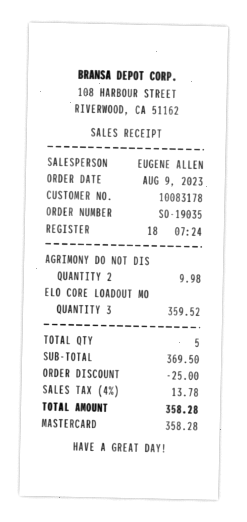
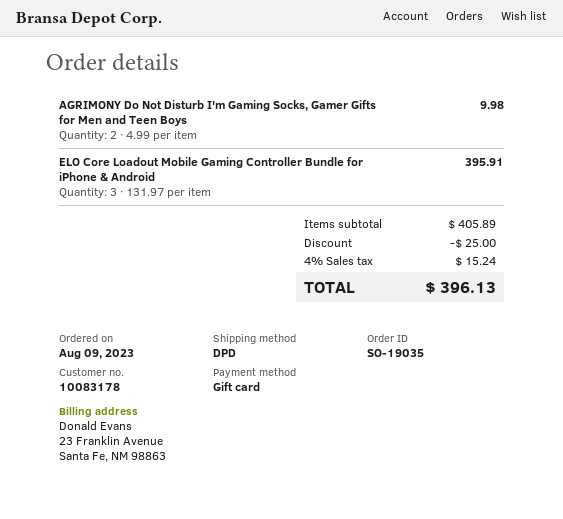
payment method: Mastercard -> gift card
ELO CORE LOADOUT MO: 3 for 359.52 -> 3 for 395.91
subtotal: 369.50 -> 405.89
tax: 4% = 13.78 -> 4% = 15.24
total: 358.28 -> 396.13

